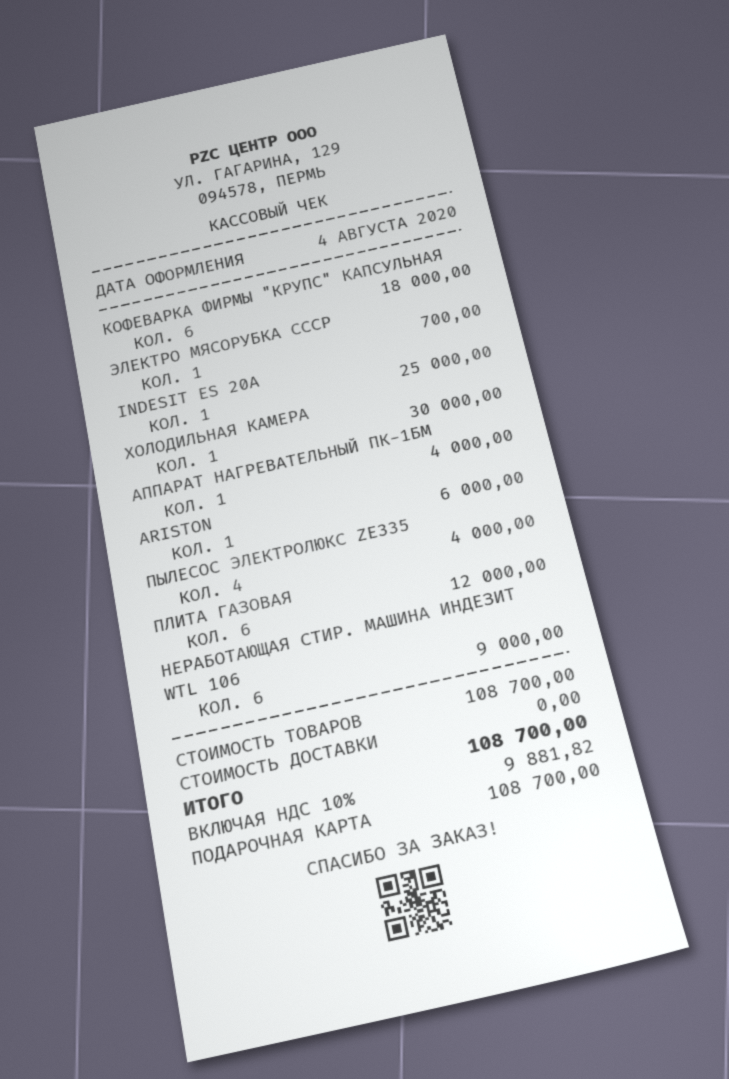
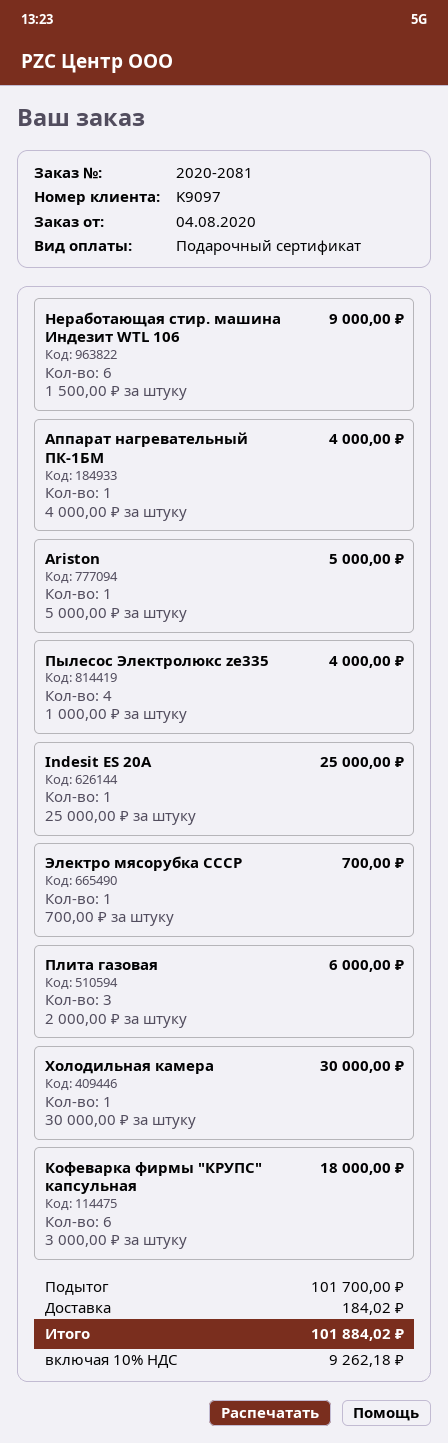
ARISTON: 1 for 6000.00 -> 1 for 5000.00
ПЛИТА ГАЗОВАЯ: 6 for 12000.00 -> 3 for 6000.00
subtotal: 108700.00 -> 101700.00
shipping: 0.00 -> 184.02
tax: 10% = 9881.82 -> 10% = 9262.18
total: 108700.00 -> 101884.02

